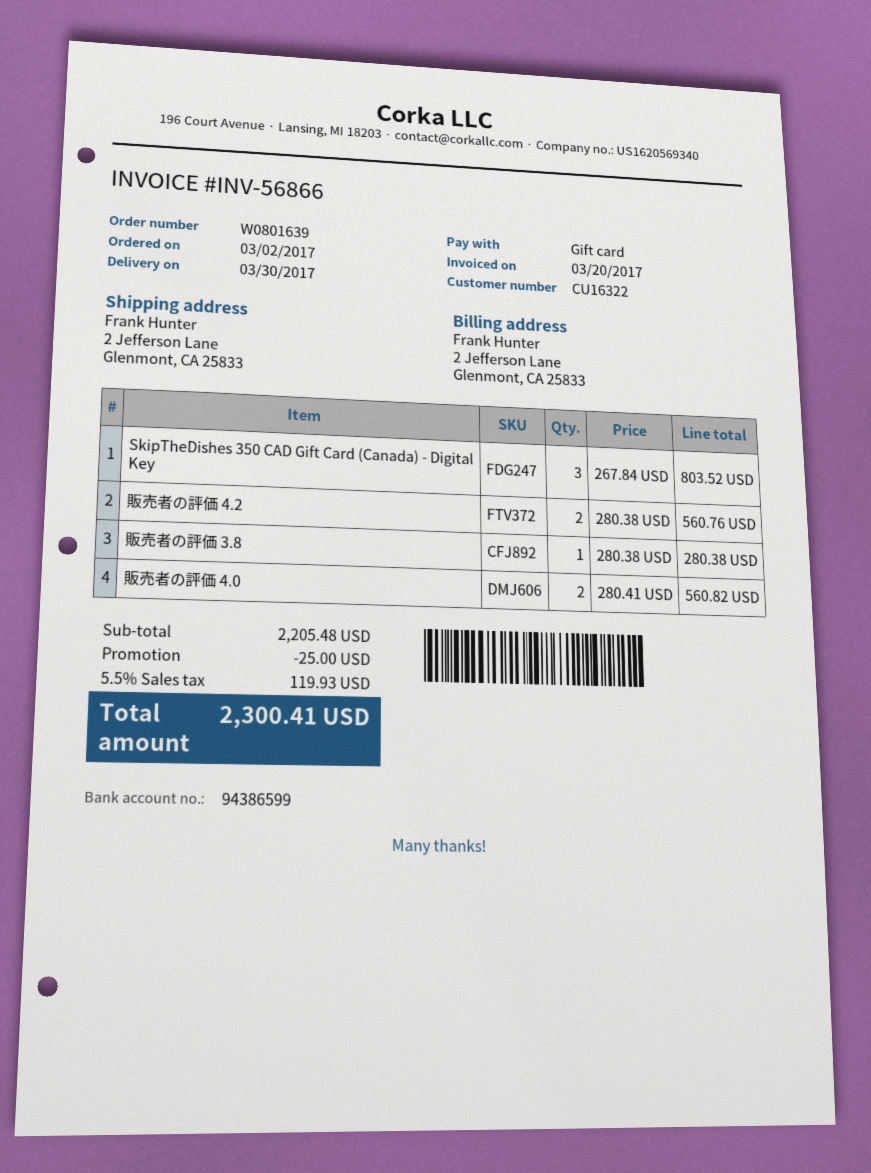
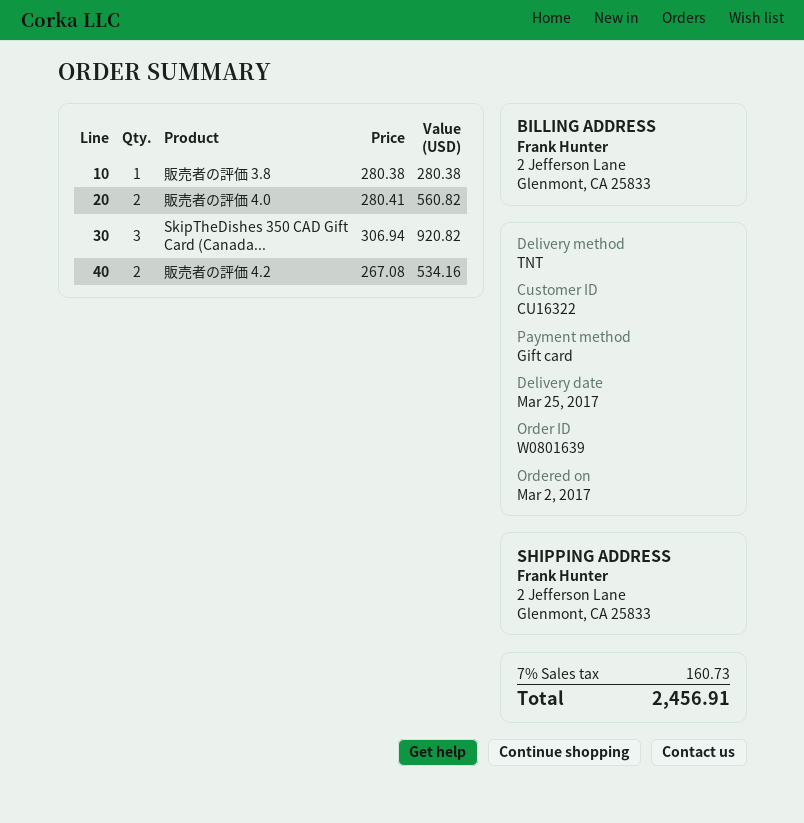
delivery date: 2017-03-30 -> 2017-03-25
SkipTheDishes 350 CAD Gift Card (Canada) - Digital Key: 3 x 267.84 = 803.52 -> 3 x 306.94 = 920.82
販売者の評価 4.2: 2 x 280.38 = 560.76 -> 2 x 267.08 = 534.16
discount: 25.00 -> none
tax: 5.5% = 119.93 -> 7% = 160.73
total: 2300.41 -> 2456.91

